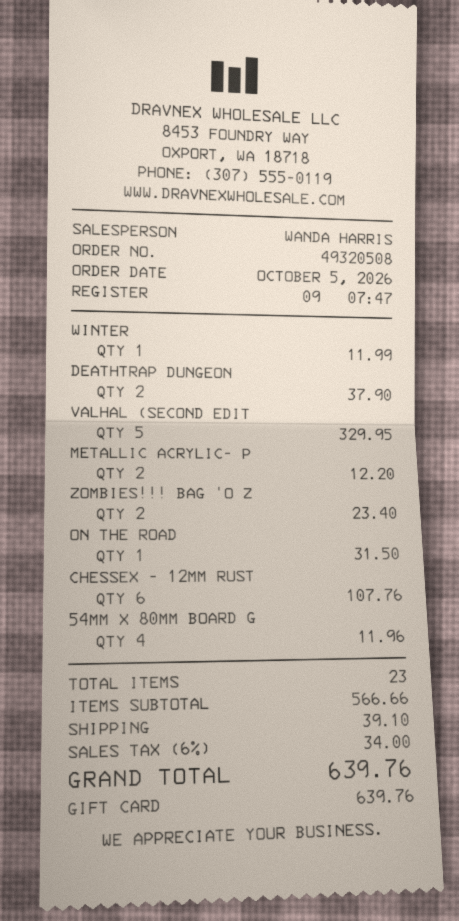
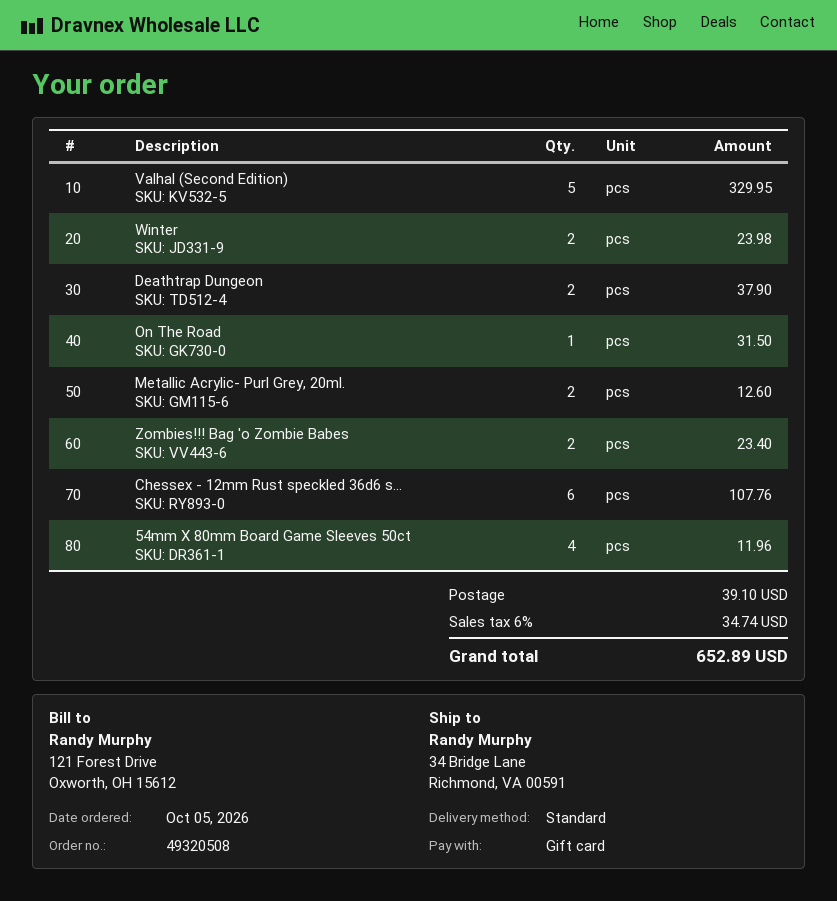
WINTER: 1 for 11.99 -> 2 for 23.98
METALLIC ACRYLIC- P: 2 for 12.20 -> 2 for 12.60
tax: 6% = 34.00 -> 6% = 34.74
total: 639.76 -> 652.89

